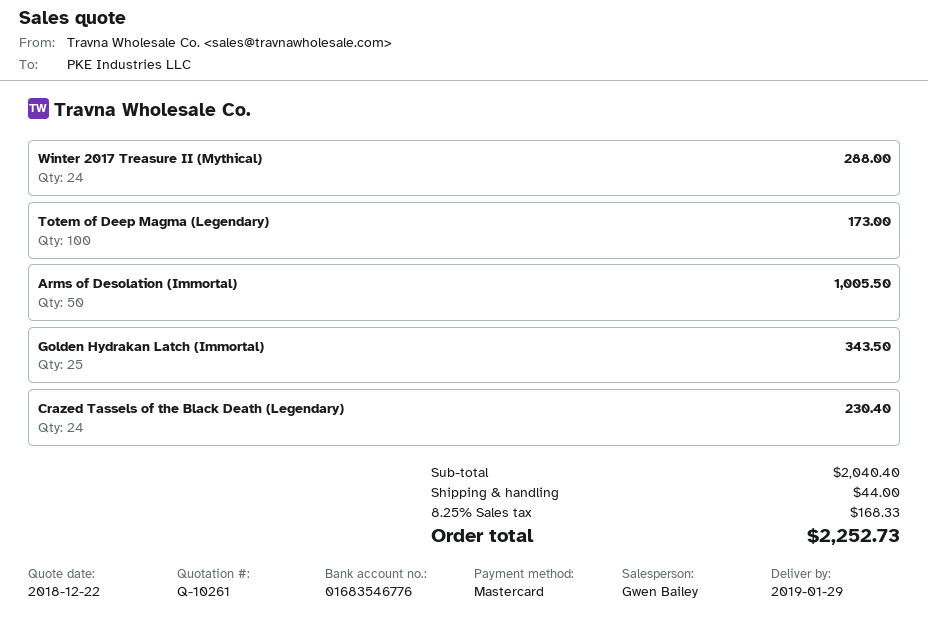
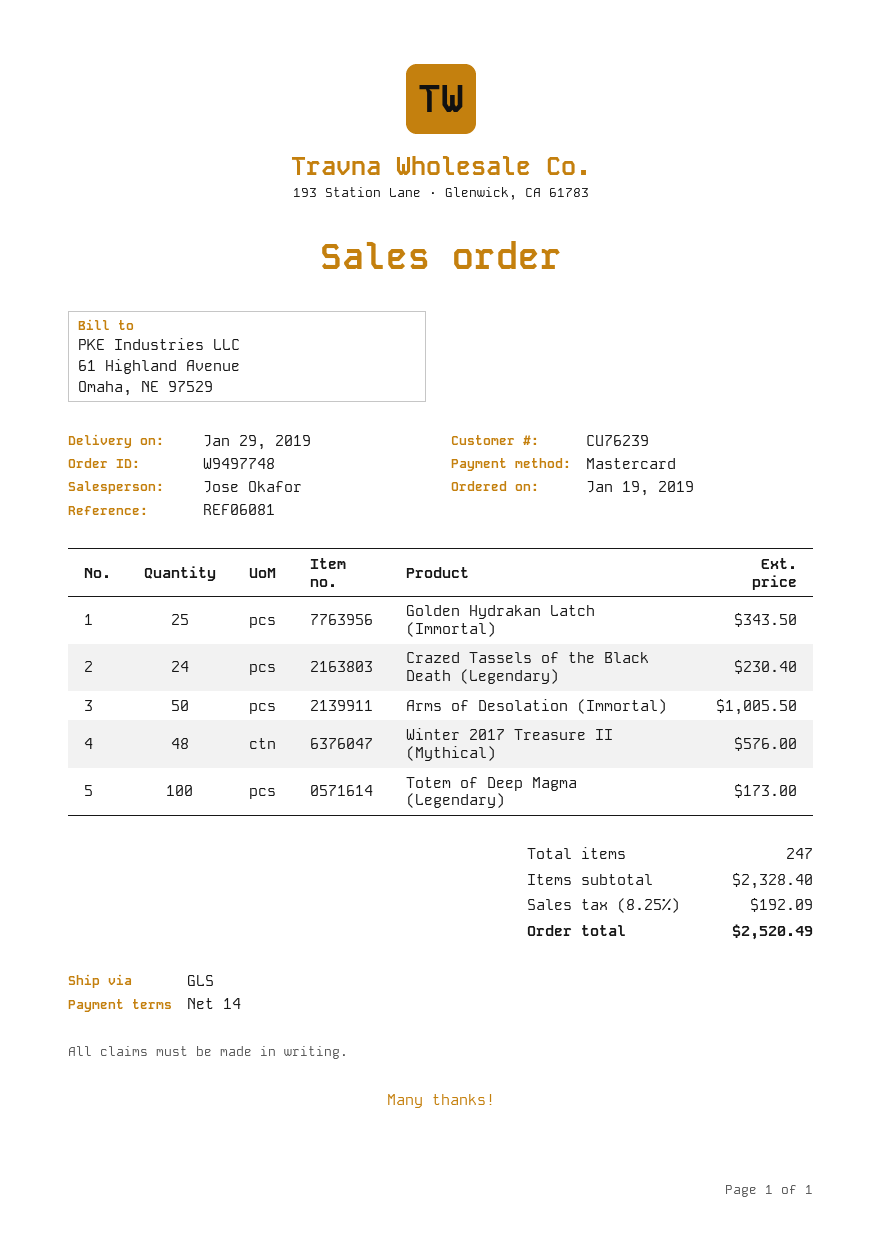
sales rep: Gwen Bailey -> Jose Okafor
Winter 2017 Treasure II (Mythical): 24 for 288.00 -> 48 for 576.00
subtotal: 2040.40 -> 2328.40
shipping: 44.00 -> none
tax: 8.25% = 168.33 -> 8.25% = 192.09
total: 2252.73 -> 2520.49

